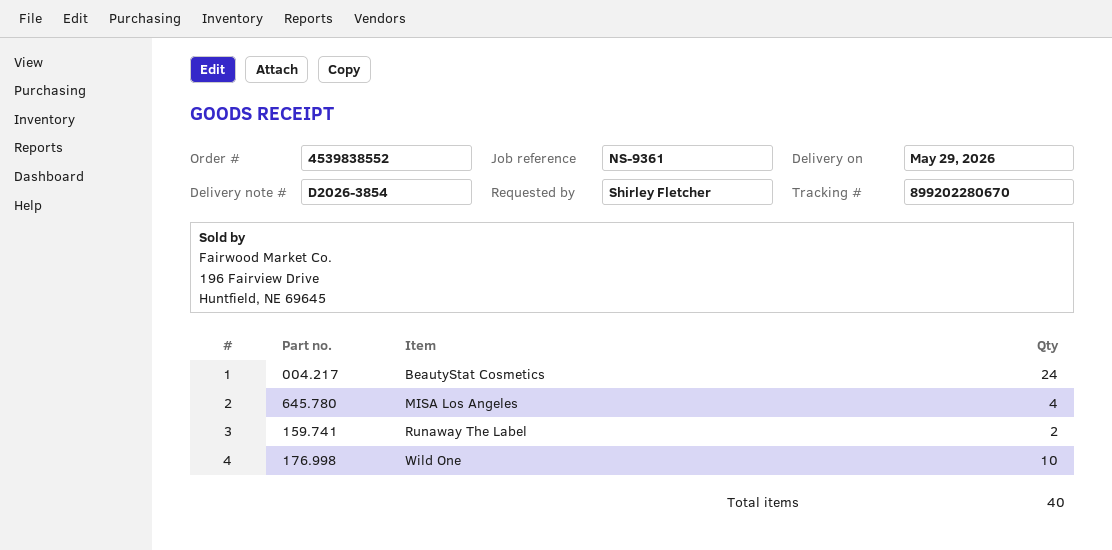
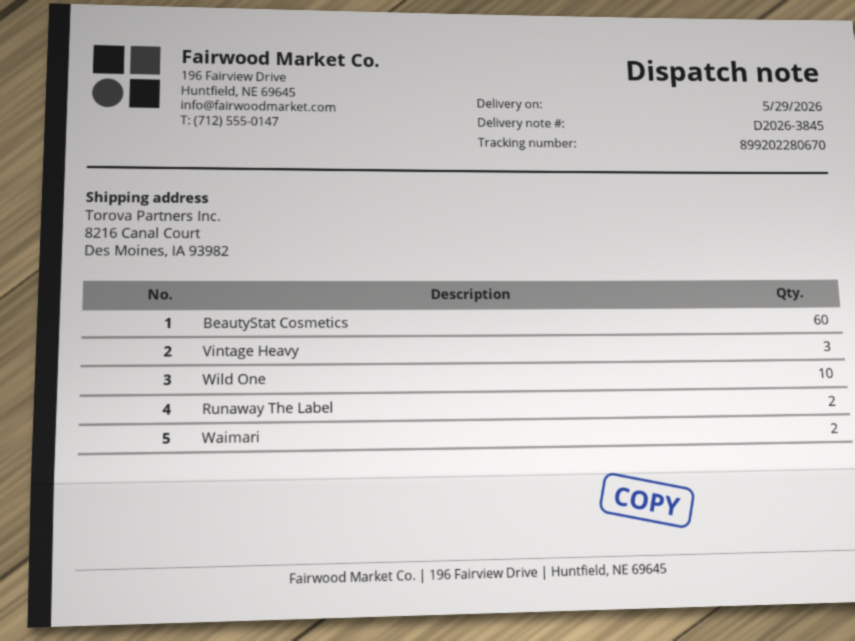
delivery note number: D2026-3854 -> D2026-3845
BeautyStat Cosmetics: 24 -> 60
MISA Los Angeles: 4 -> none
Vintage Heavy: none -> 3
Waimari: none -> 2

